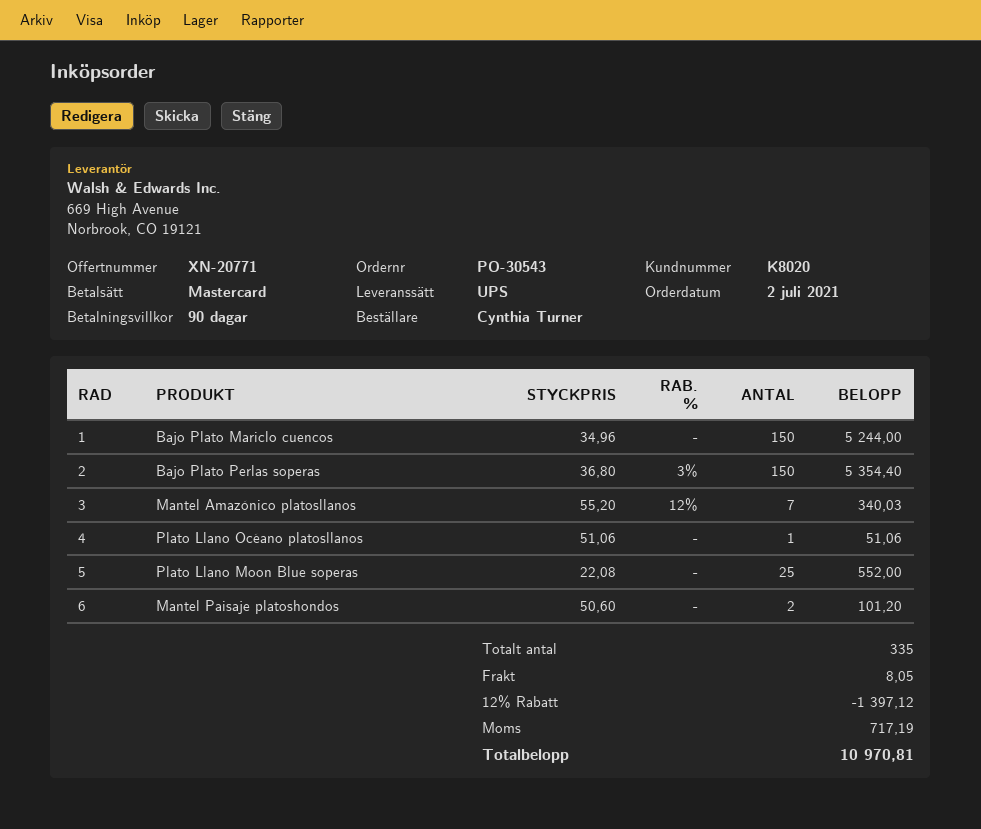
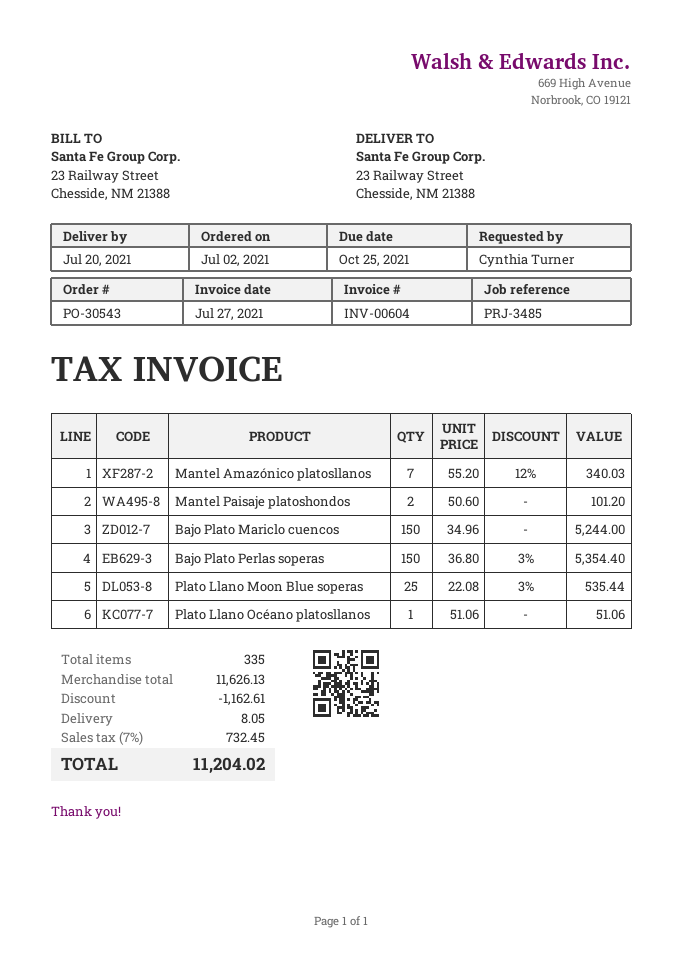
Plato Llano Moon Blue soperas: 25 x 22.08 = 552.00 -> 25 x 22.08 - 3% = 535.44
discount: 1397.12 -> 1162.61
tax: 717.19 -> 732.45
total: 10970.81 -> 11204.02

